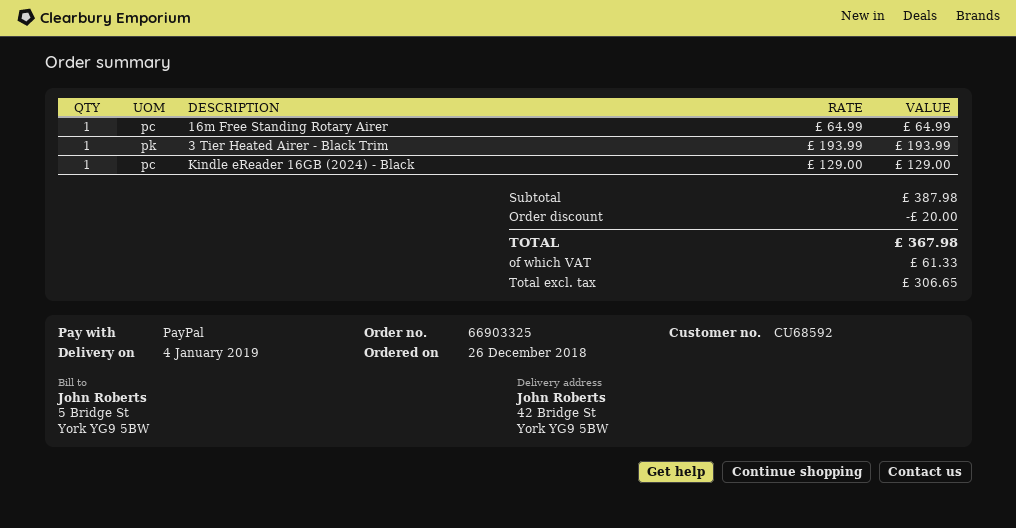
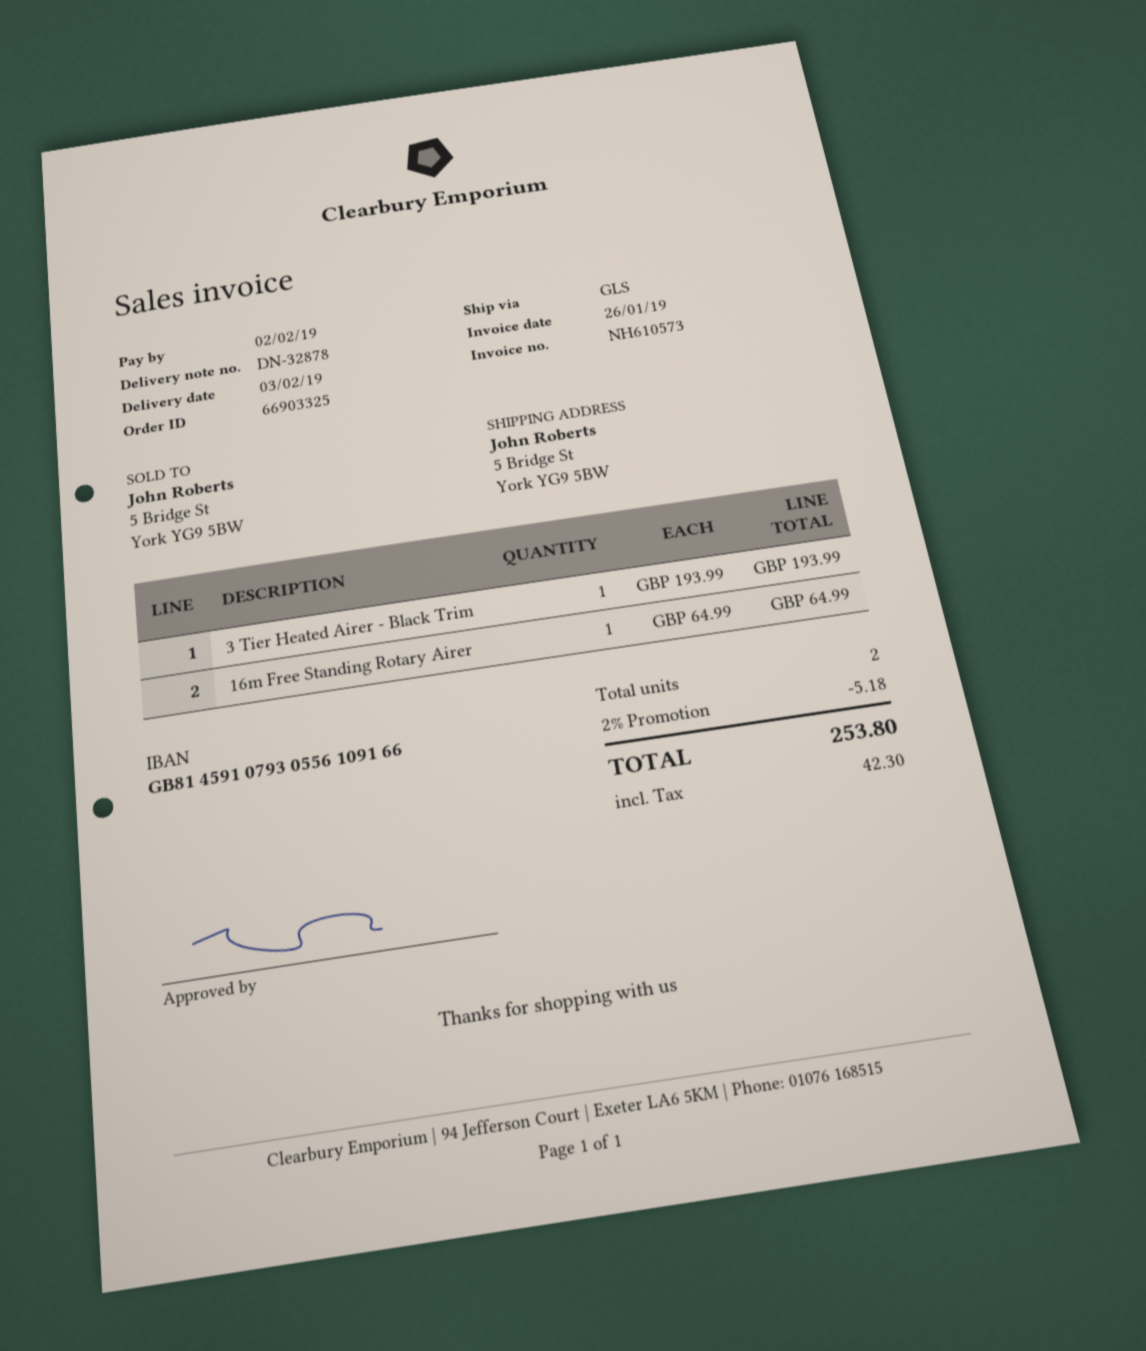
delivery date: 2019-01-04 -> 2019-02-03
ship to: 42 Bridge St, York YG9 5BW -> 5 Bridge St, York YG9 5BW
Kindle eReader 16GB (2024) - Black: 1 x 129.00 = 129.00 -> none
discount: 20.00 -> 5.18
tax: 61.33 -> 42.30
total: 367.98 -> 253.80

